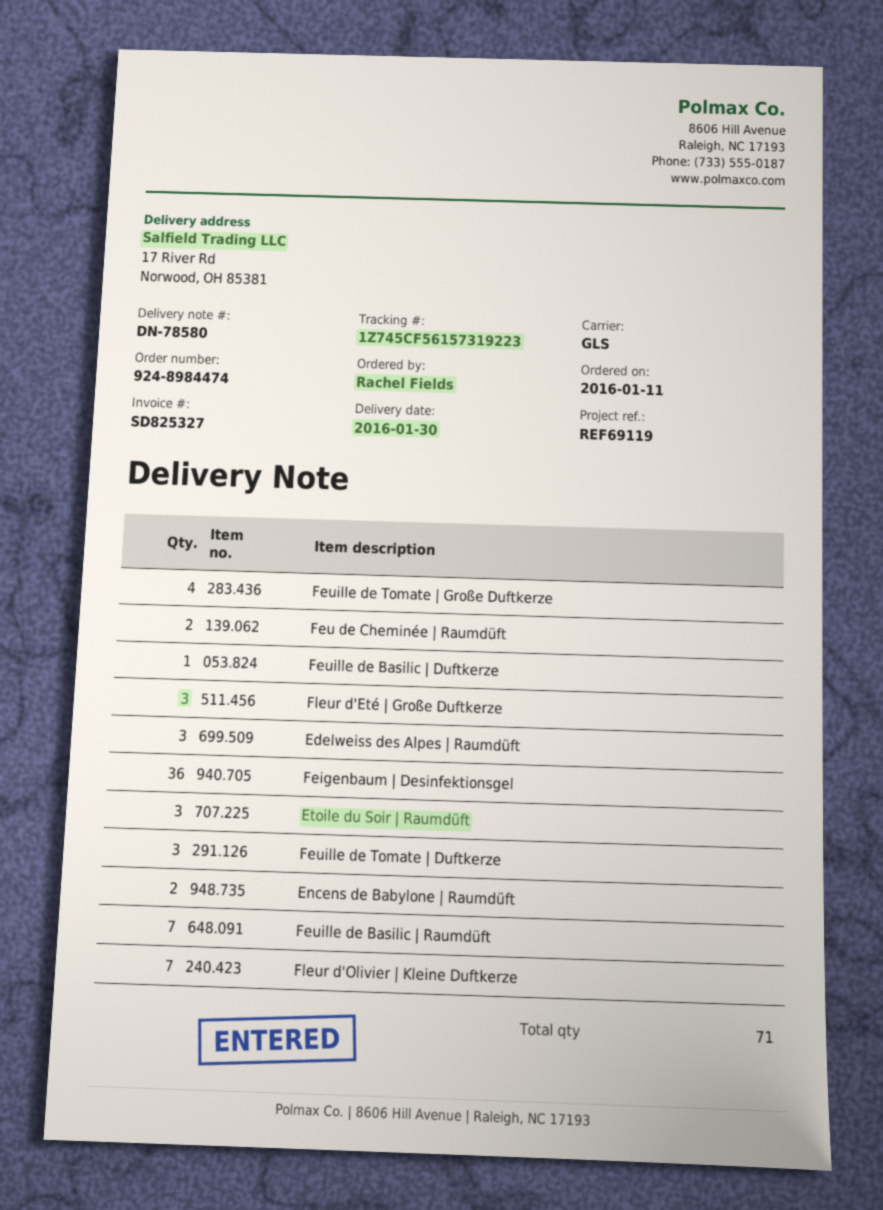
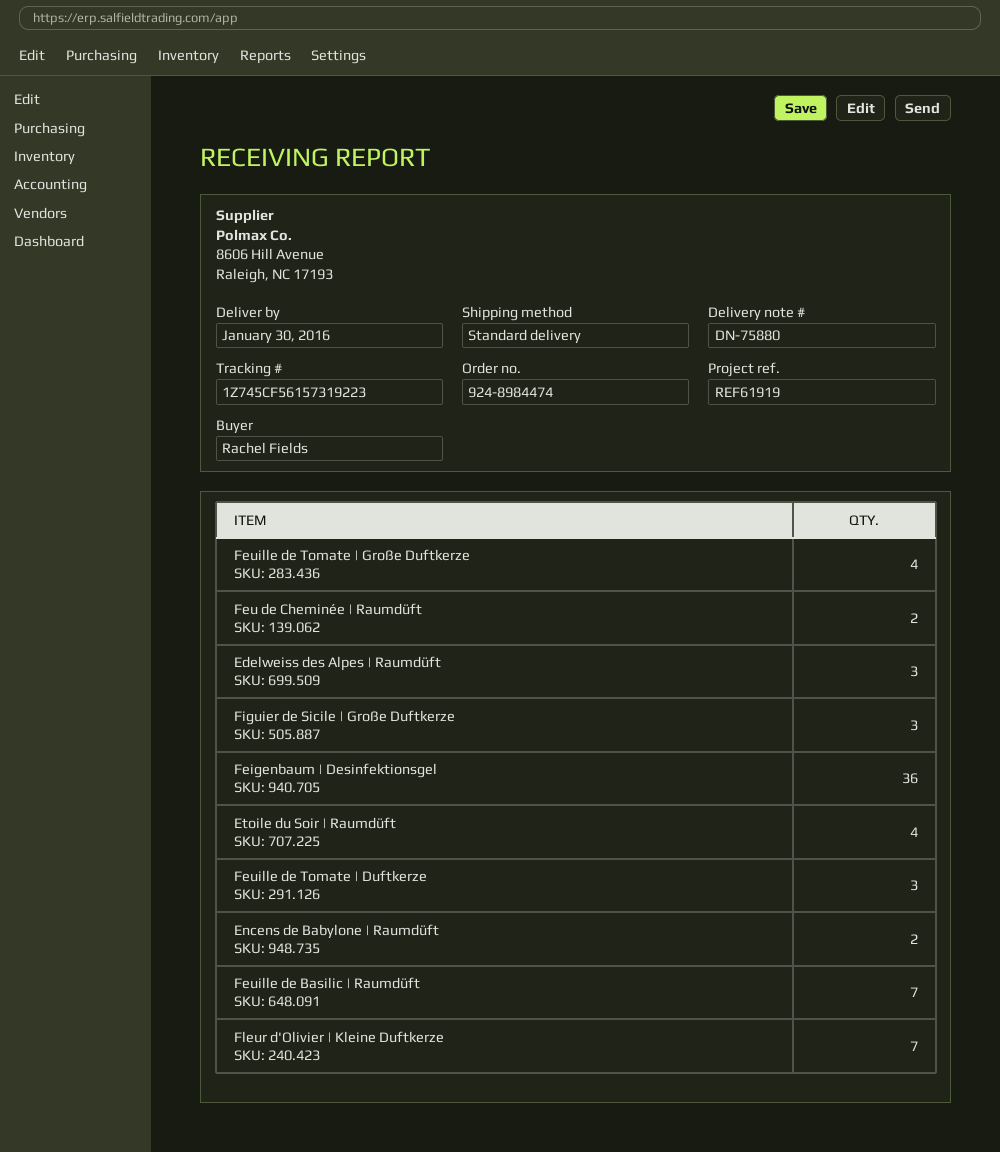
delivery note number: DN-78580 -> DN-75880
reference: REF69119 -> REF61919
shipping method: GLS -> standard
Feuille de Basilic | Duftkerze: 1 -> none
Fleur d'Eté | Große Duftkerze: 3 -> none
Etoile du Soir | Raumdüft: 3 -> 4
Figuier de Sicile | Große Duftkerze: none -> 3

